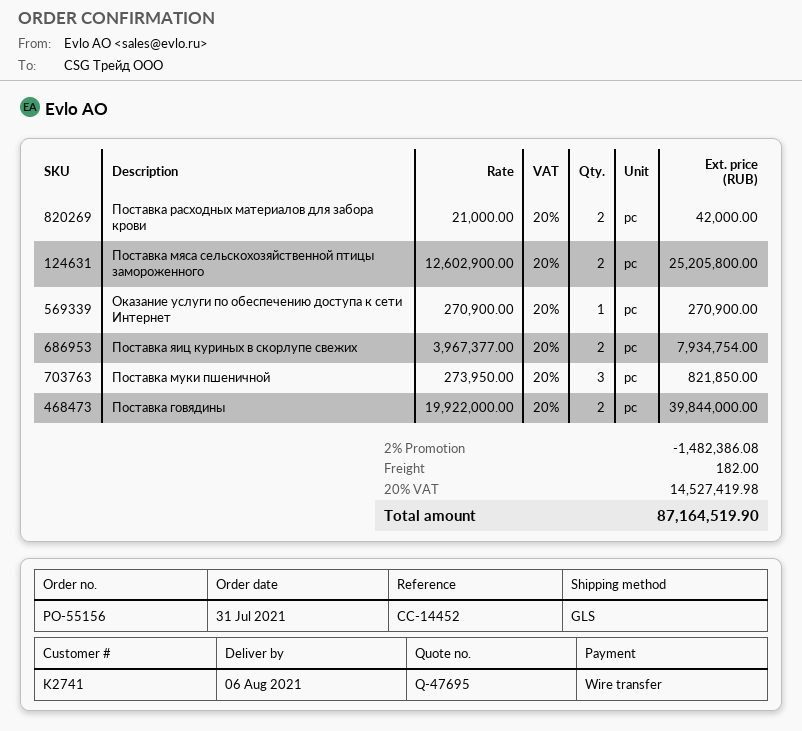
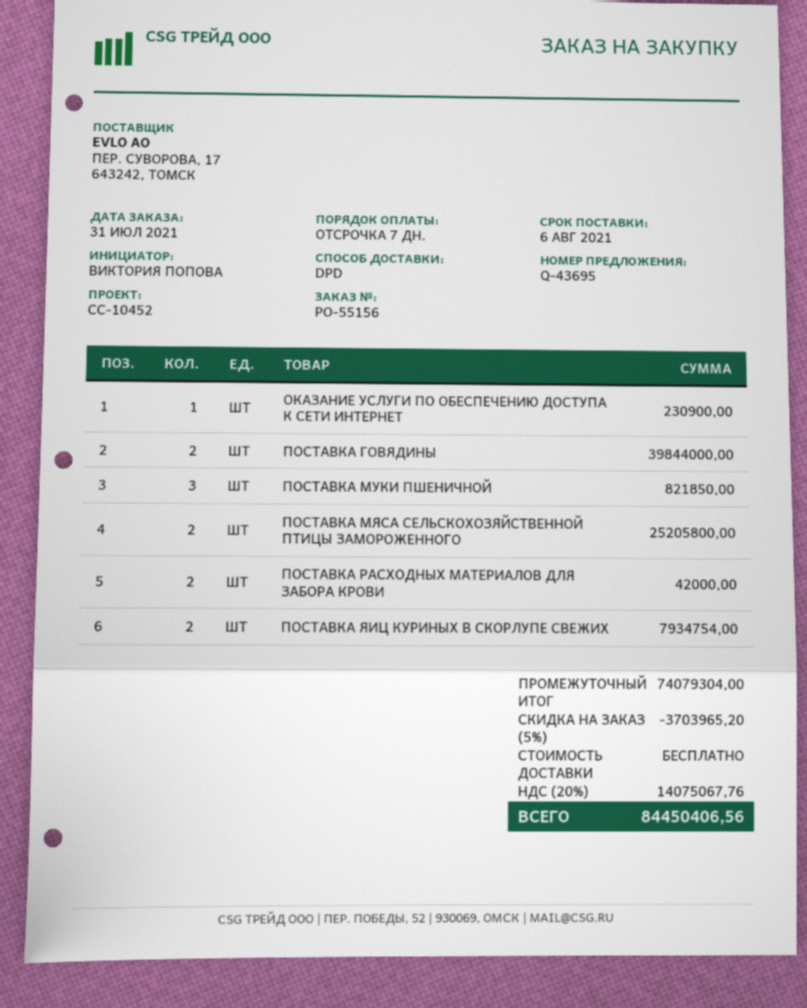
quote number: Q-47695 -> Q-43695
reference: CC-14452 -> CC-10452
shipping method: GLS -> DPD
Оказание услуги по обеспечению доступа к сети Интернет: 1 for 270900.00 -> 1 for 230900.00
discount: 2% = 1482386.08 -> 5% = 3703965.20
shipping: 182.00 -> 0.00
tax: 20% = 14527419.98 -> 20% = 14075067.76
total: 87164519.90 -> 84450406.56

